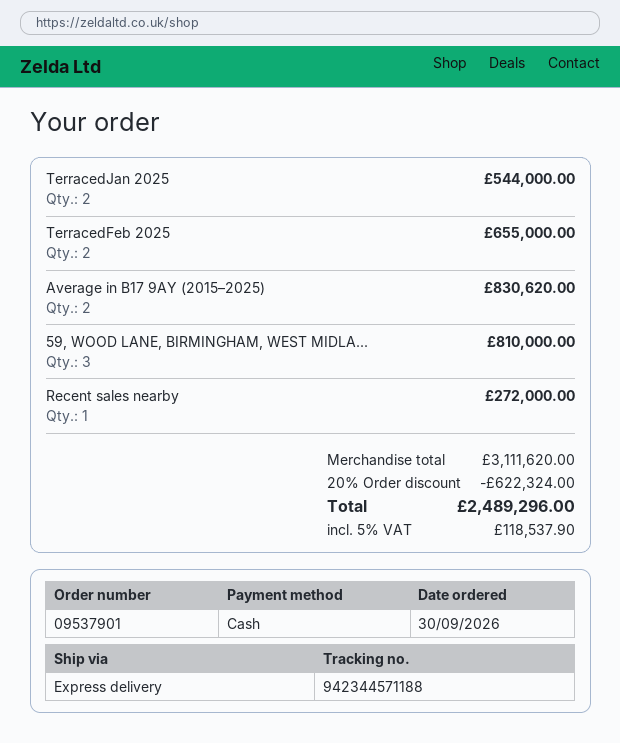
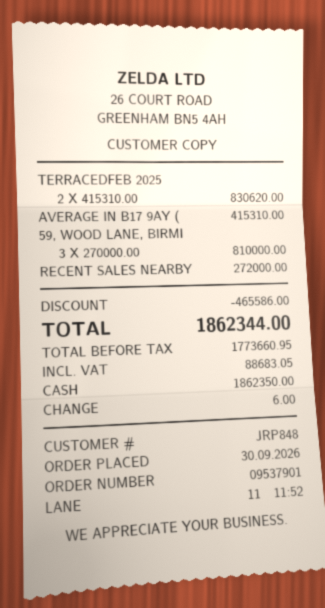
TerracedJan 2025: 2 for 544000.00 -> none
TerracedFeb 2025: 2 for 655000.00 -> 2 for 830620.00
Average in B17 9AY (2015–2025): 2 for 830620.00 -> 1 for 415310.00
discount: 622324.00 -> 465586.00
tax: 118537.90 -> 88683.05
total: 2489296.00 -> 1862344.00

